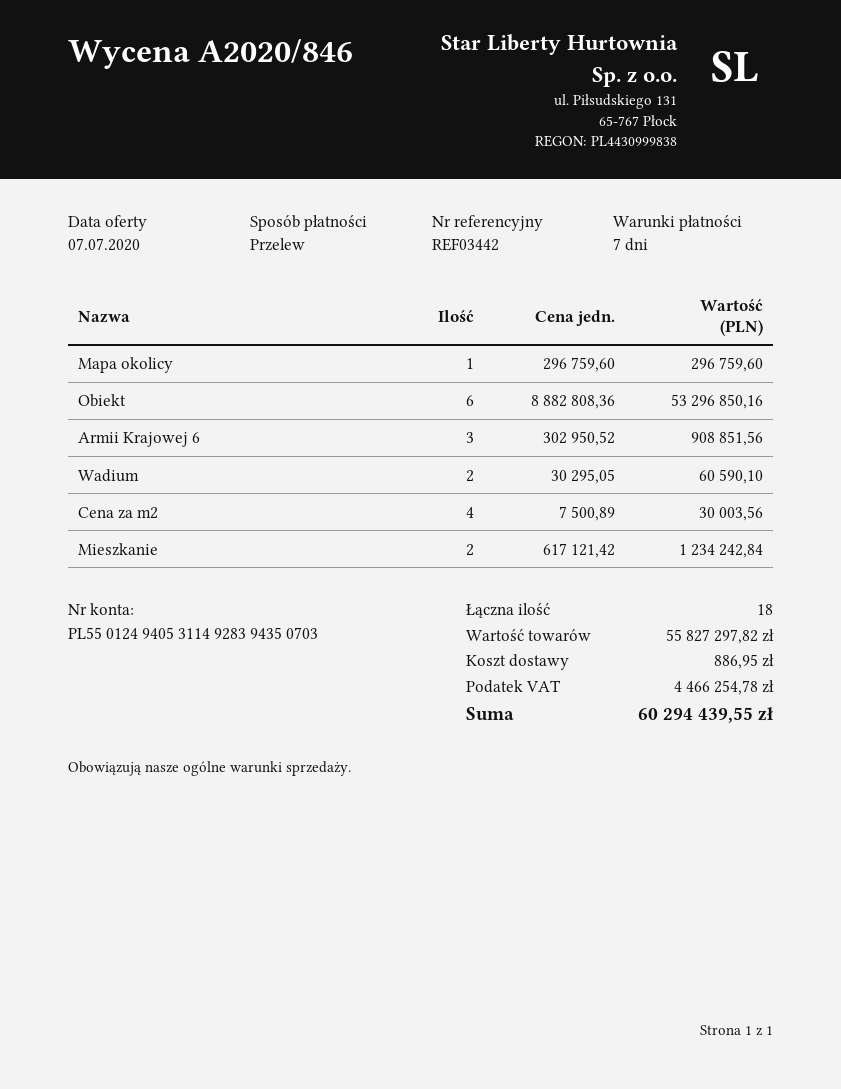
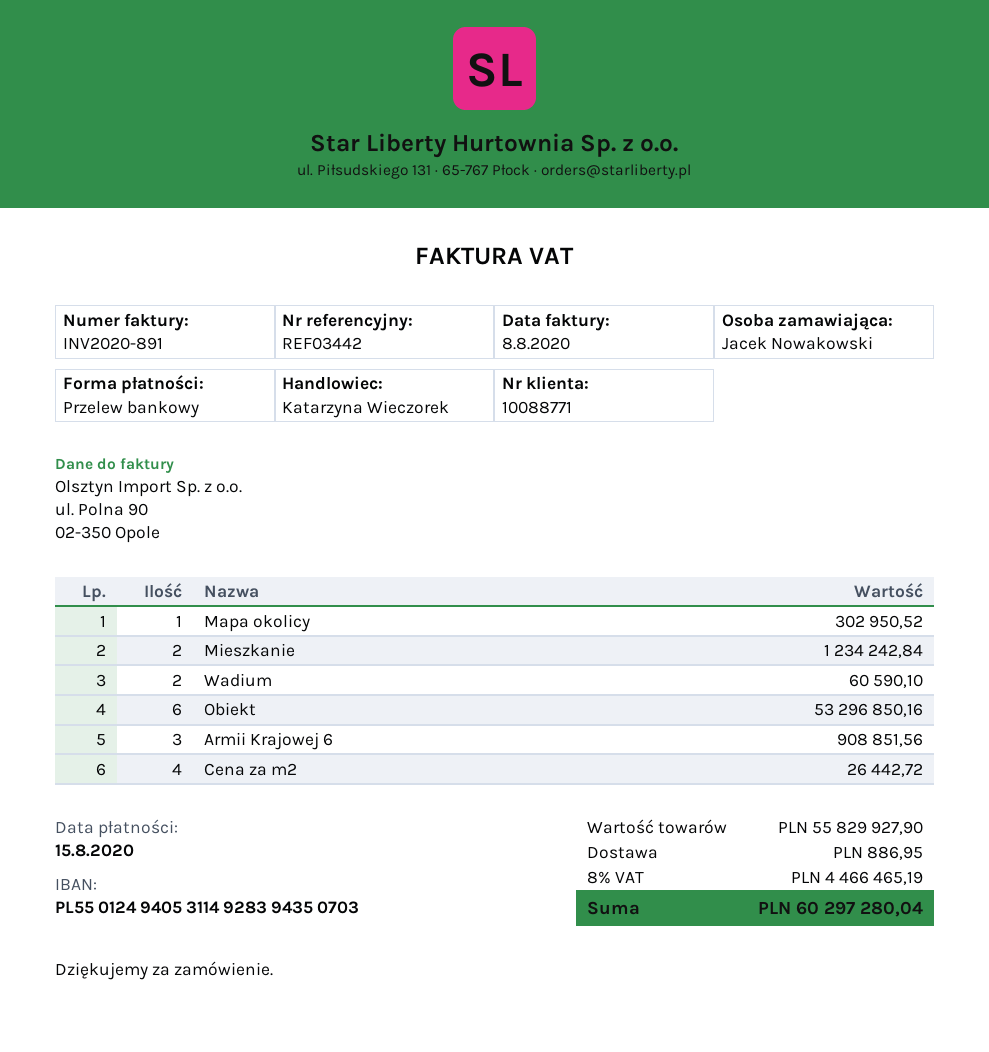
Mapa okolicy: 1 for 296759.60 -> 1 for 302950.52
Cena za m2: 4 for 30003.56 -> 4 for 26442.72
subtotal: 55827297.82 -> 55829927.90
tax: 4466254.78 -> 4466465.19
total: 60294439.55 -> 60297280.04

